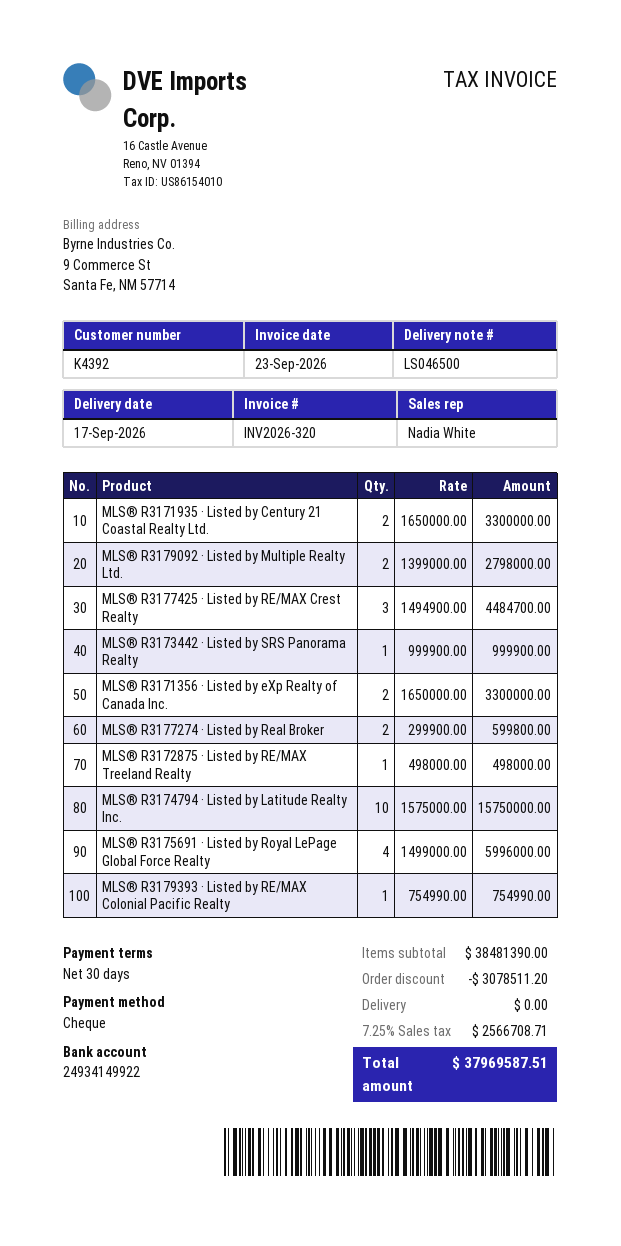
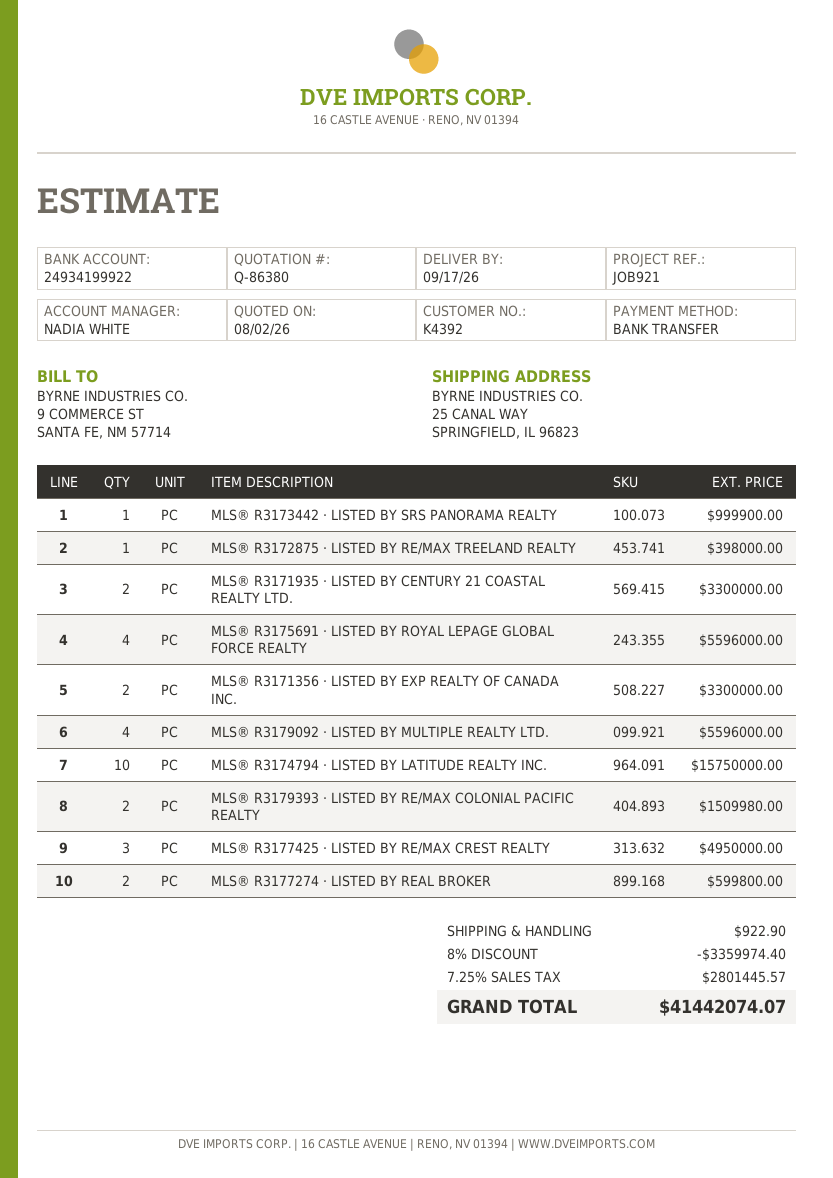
payment method: cheque -> bank transfer
bank account: 24934149922 -> 24934199922
MLS® R3179092 · Listed by Multiple Realty Ltd.: 2 for 2798000.00 -> 4 for 5596000.00
MLS® R3177425 · Listed by RE/MAX Crest Realty: 3 for 4484700.00 -> 3 for 4950000.00
MLS® R3172875 · Listed by RE/MAX Treeland Realty: 1 for 498000.00 -> 1 for 398000.00
MLS® R3175691 · Listed by Royal LePage Global Force Realty: 4 for 5996000.00 -> 4 for 5596000.00
MLS® R3179393 · Listed by RE/MAX Colonial Pacific Realty: 1 for 754990.00 -> 2 for 1509980.00
discount: 3078511.20 -> 3359974.40
shipping: 0.00 -> 922.90
tax: 7.25% = 2566708.71 -> 7.25% = 2801445.57
total: 37969587.51 -> 41442074.07

